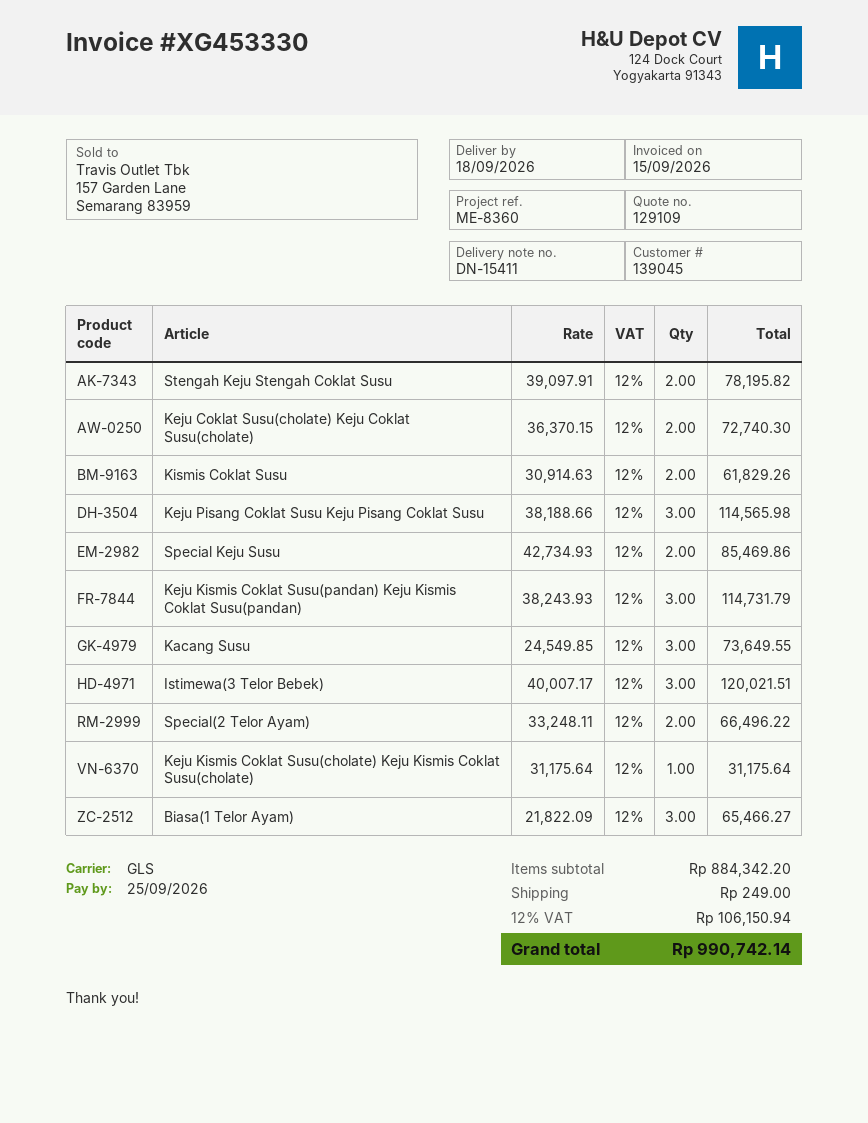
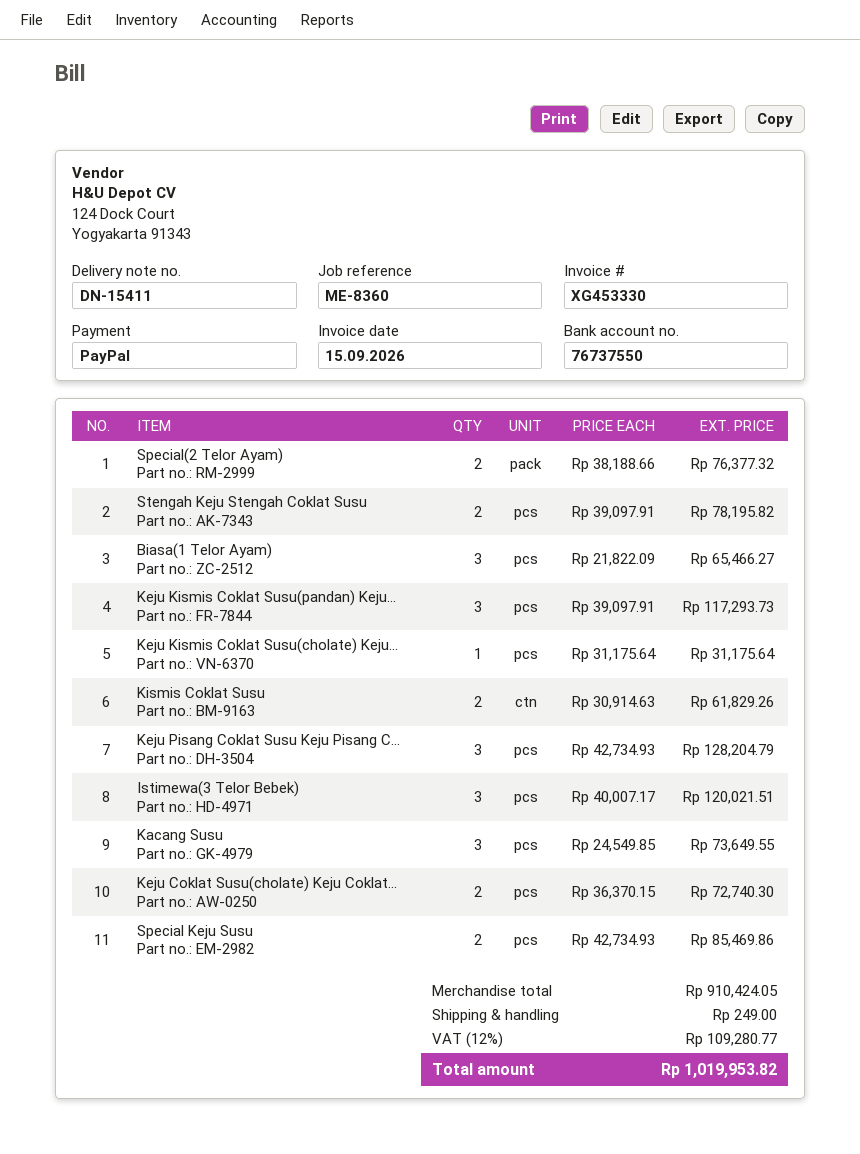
Keju Pisang Coklat Susu Keju Pisang Coklat Susu: 3 x 38188.66 = 114565.98 -> 3 x 42734.93 = 128204.79
Keju Kismis Coklat Susu(pandan) Keju Kismis Coklat Susu(pandan): 3 x 38243.93 = 114731.79 -> 3 x 39097.91 = 117293.73
Special(2 Telor Ayam): 2 x 33248.11 = 66496.22 -> 2 x 38188.66 = 76377.32
subtotal: 884342.20 -> 910424.05
tax: 12% = 106150.94 -> 12% = 109280.77
total: 990742.14 -> 1019953.82

